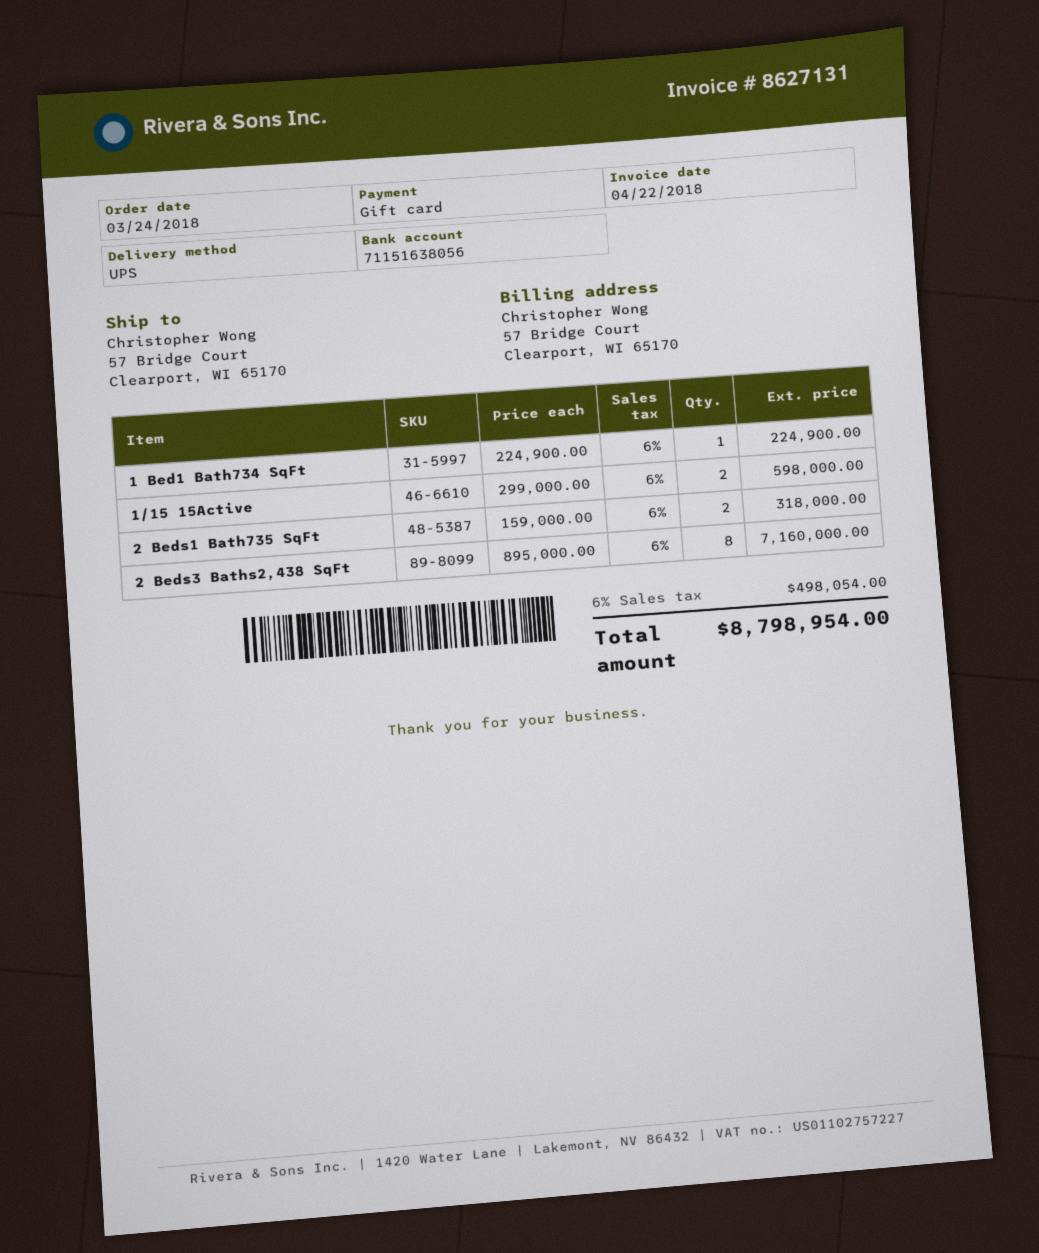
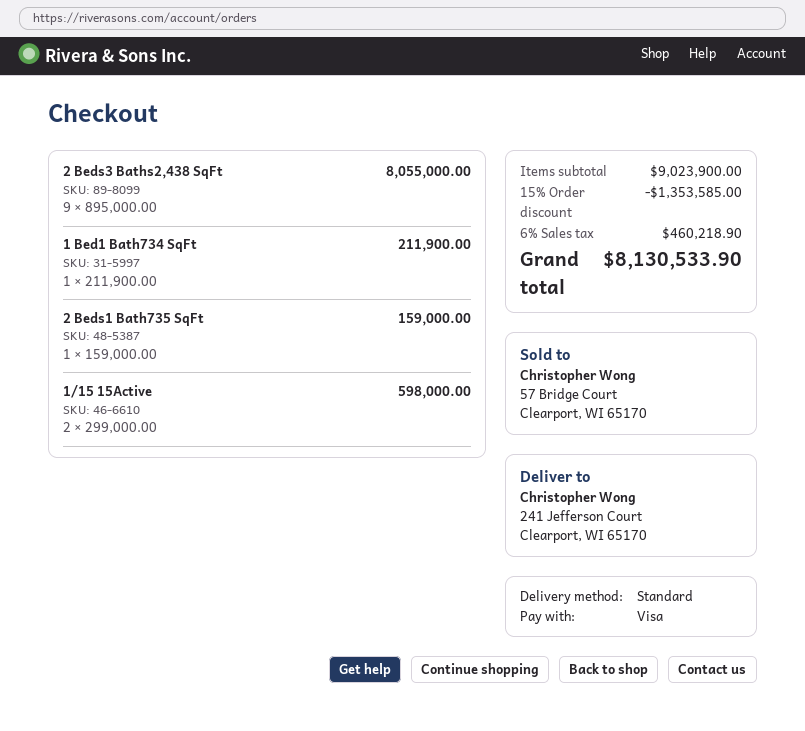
payment method: gift card -> Visa
shipping method: UPS -> standard
ship to: 57 Bridge Court, Clearport, WI 65170 -> 241 Jefferson Court, Clearport, WI 65170
1 Bed1 Bath734 SqFt: 1 x 224900.00 = 224900.00 -> 1 x 211900.00 = 211900.00
2 Beds1 Bath735 SqFt: 2 x 159000.00 = 318000.00 -> 1 x 159000.00 = 159000.00
2 Beds3 Baths2,438 SqFt: 8 x 895000.00 = 7160000.00 -> 9 x 895000.00 = 8055000.00
discount: none -> 15% = 1353585.00
tax: 6% = 498054.00 -> 6% = 460218.90
total: 8798954.00 -> 8130533.90

